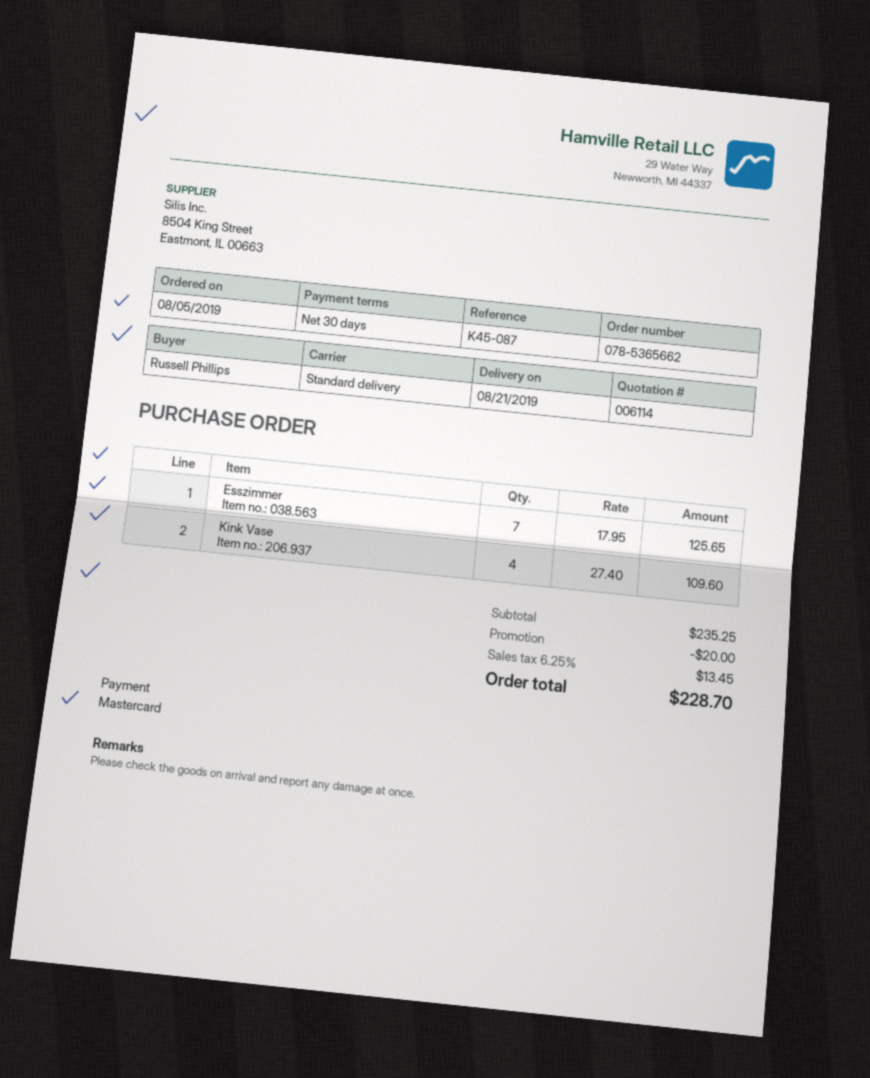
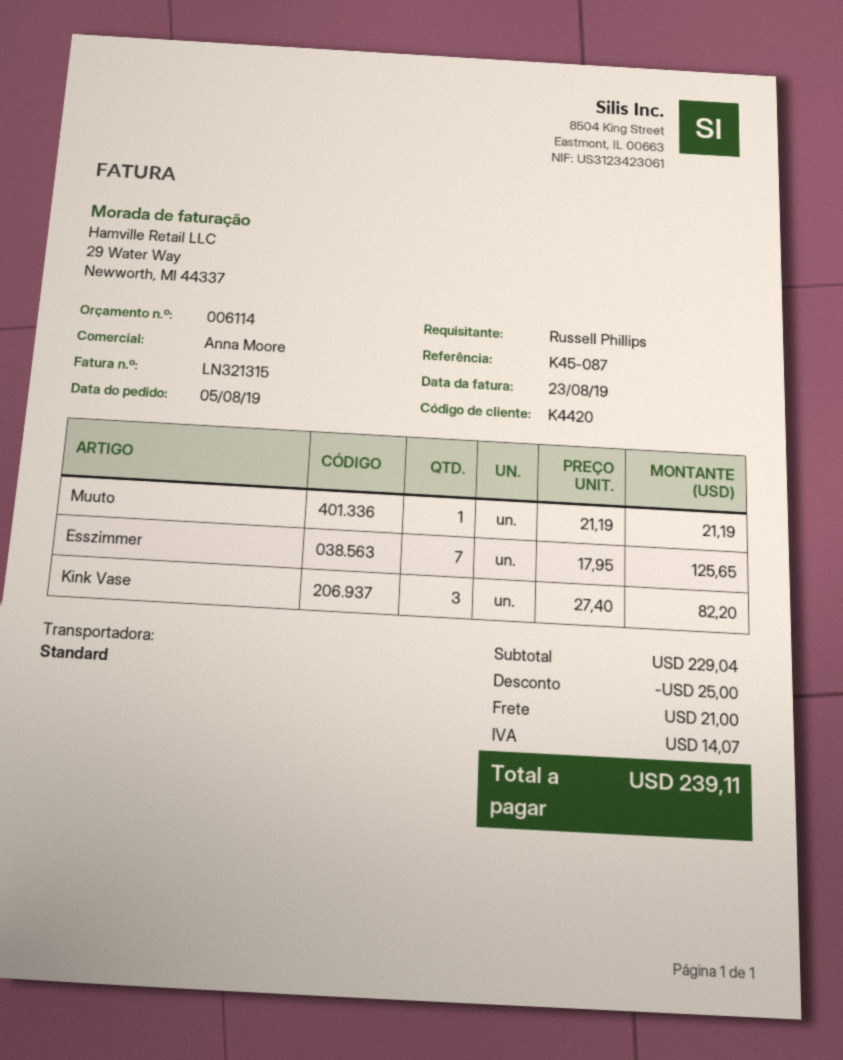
Kink Vase: 4 x 27.40 = 109.60 -> 3 x 27.40 = 82.20
Muuto: none -> 1 x 21.19 = 21.19
subtotal: 235.25 -> 229.04
discount: 20.00 -> 25.00
shipping: none -> 21.00
tax: 13.45 -> 14.07
total: 228.70 -> 239.11

